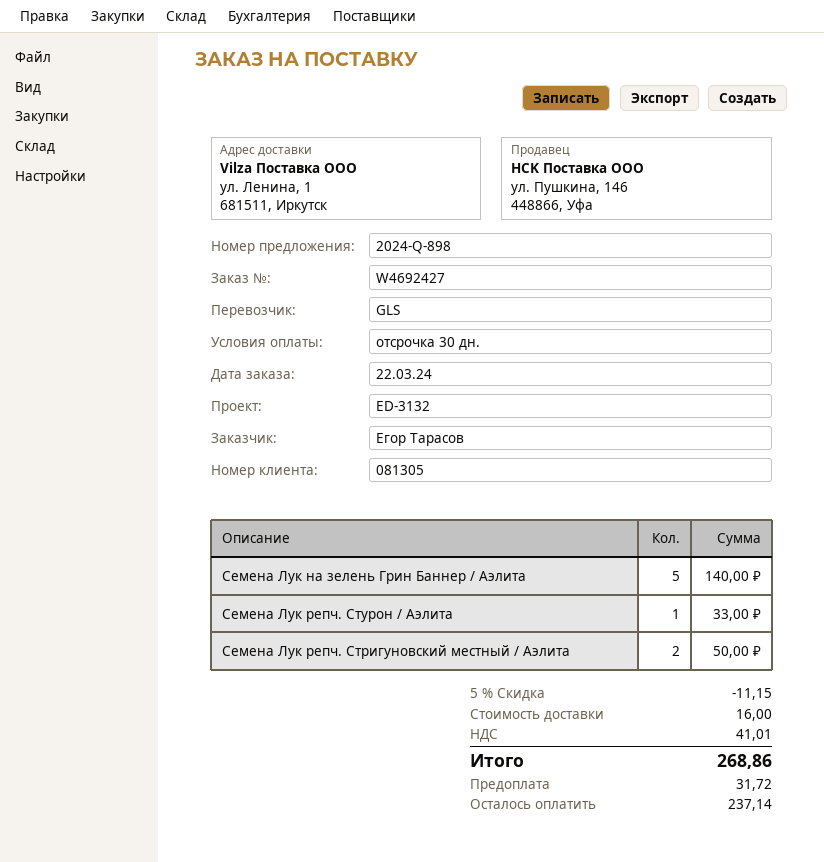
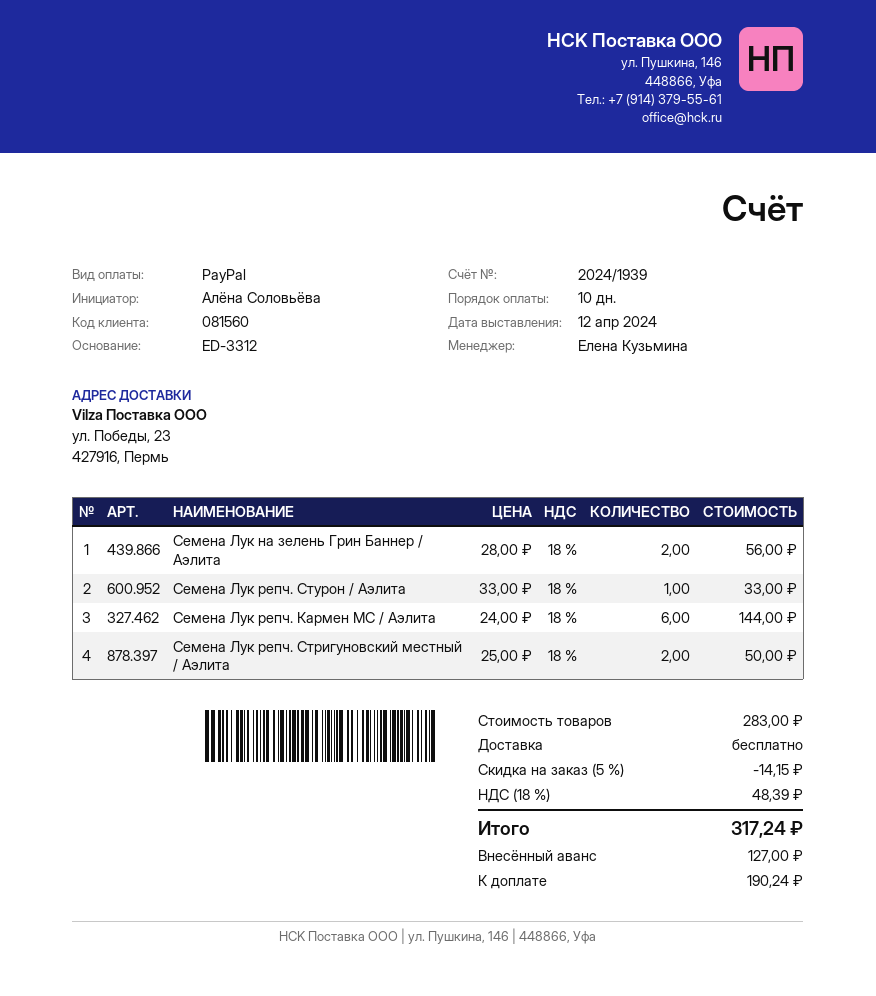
payment terms: 30 days -> 10 days
customer number: 081305 -> 081560
reference: ED-3132 -> ED-3312
ordered by: Егор Тарасов -> Алёна Соловьёва
ship to: ул. Ленина, 1, 681511, Иркутск -> ул. Победы, 23, 427916, Пермь
Семена Лук на зелень Грин Баннер / Аэлита: 5 for 140.00 -> 2 for 56.00
Семена Лук репч. Кармен МС / Аэлита: none -> 6 for 144.00
discount: 5% = 11.15 -> 5% = 14.15
shipping: 16.00 -> 0.00
tax: 41.01 -> 48.39
total: 268.86 -> 317.24
deposit: 31.72 -> 127.00
balance: 237.14 -> 190.24

